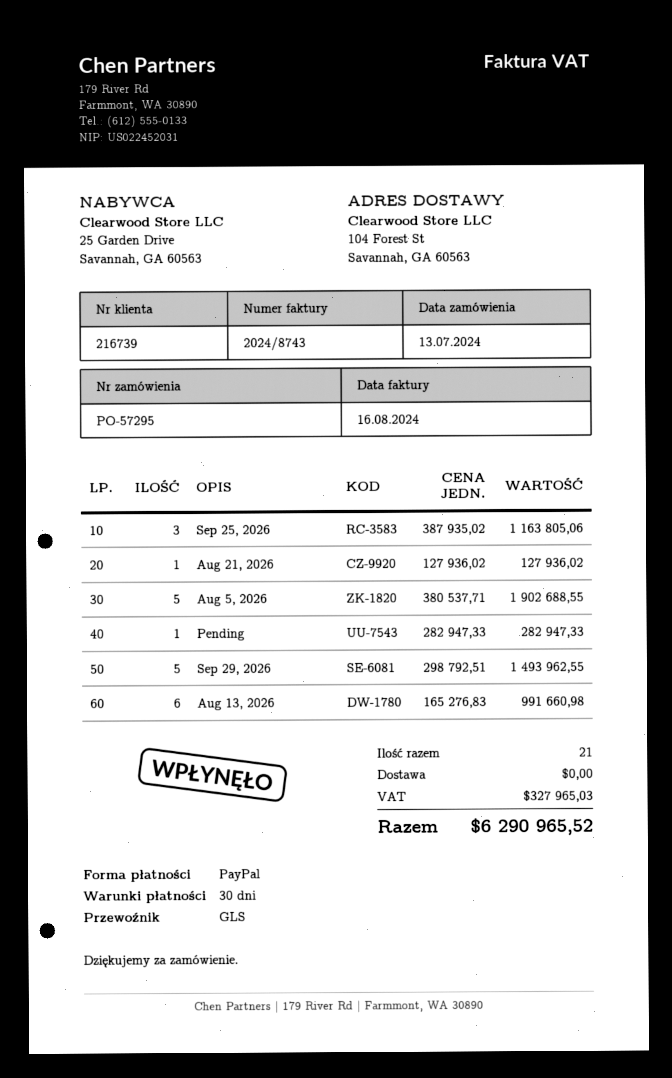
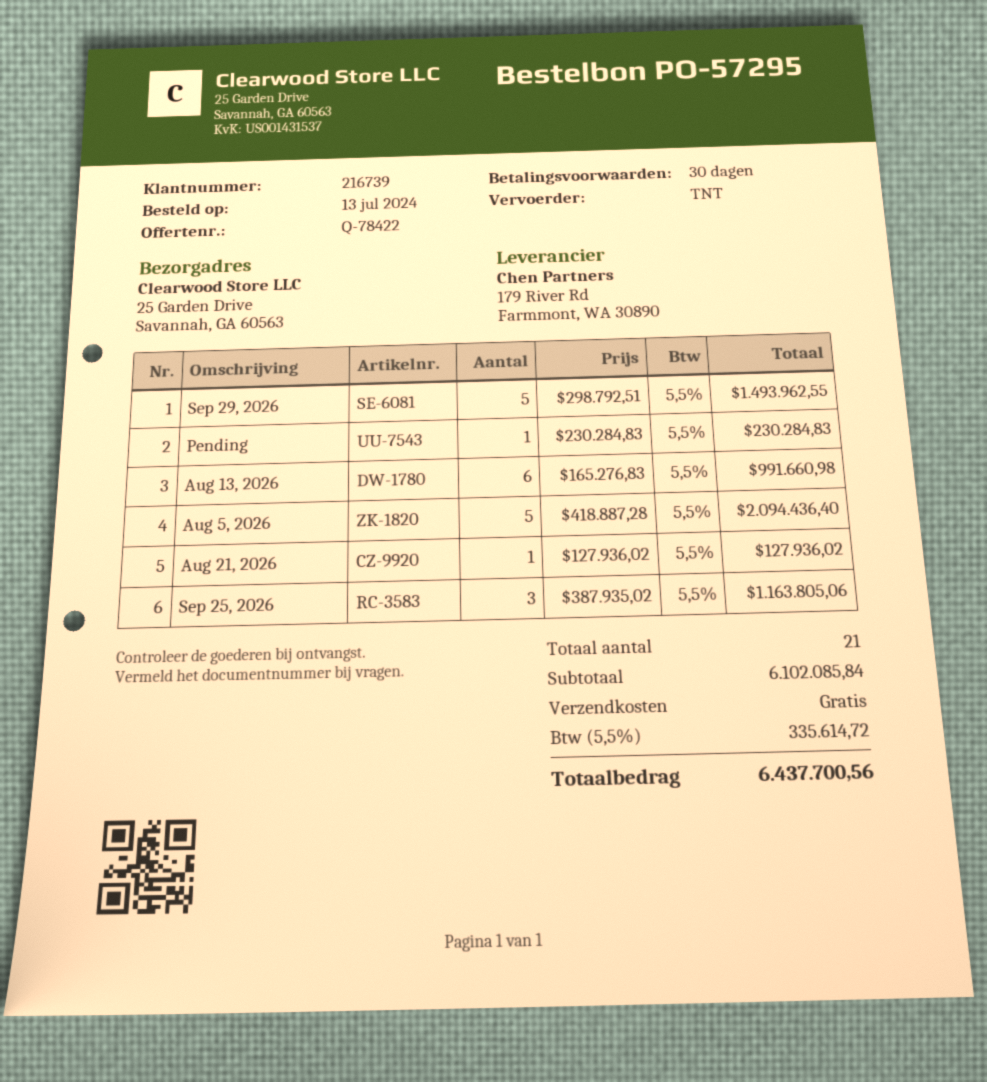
shipping method: GLS -> TNT
ship to: 104 Forest St, Savannah, GA 60563 -> 25 Garden Drive, Savannah, GA 60563
Aug 5, 2026: 5 x 380537.71 = 1902688.55 -> 5 x 418887.28 = 2094436.40
Pending: 1 x 282947.33 = 282947.33 -> 1 x 230284.83 = 230284.83
tax: 327965.03 -> 335614.72
total: 6290965.52 -> 6437700.56

